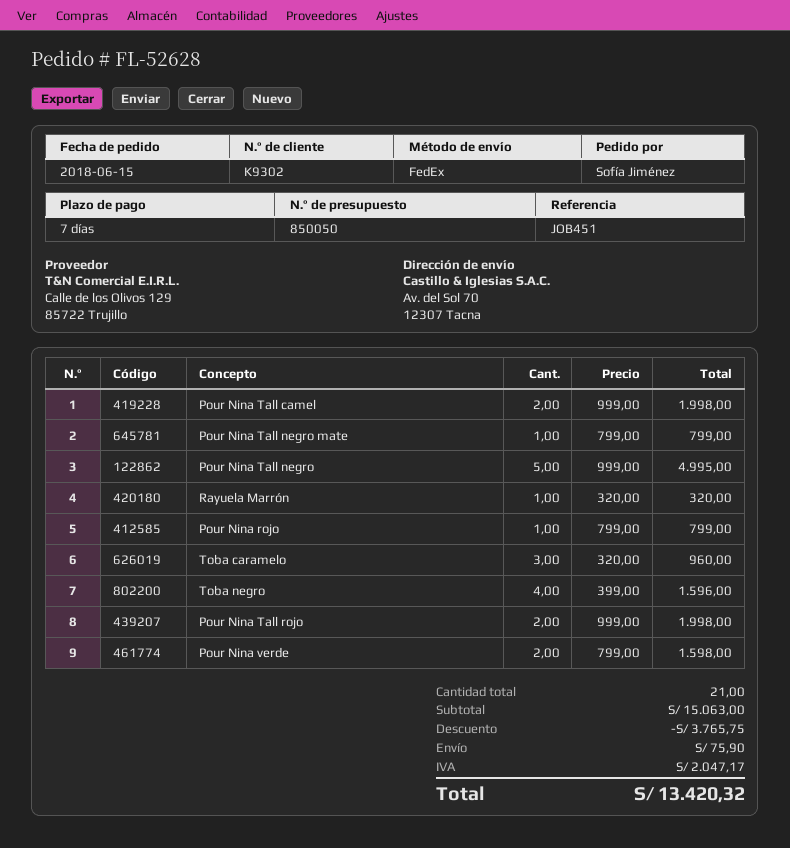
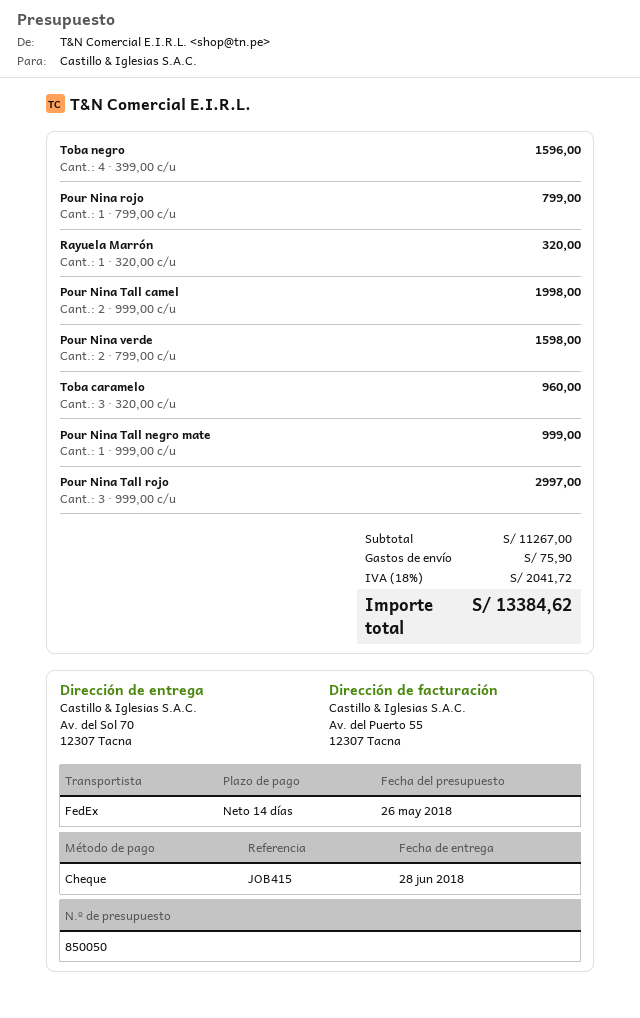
payment terms: 7 days -> 14 days
reference: JOB451 -> JOB415
Pour Nina Tall negro mate: 1 x 799.00 = 799.00 -> 1 x 999.00 = 999.00
Pour Nina Tall negro: 5 x 999.00 = 4995.00 -> none
Pour Nina Tall rojo: 2 x 999.00 = 1998.00 -> 3 x 999.00 = 2997.00
subtotal: 15063.00 -> 11267.00
discount: 3765.75 -> none
tax: 2047.17 -> 2041.72
total: 13420.32 -> 13384.62

